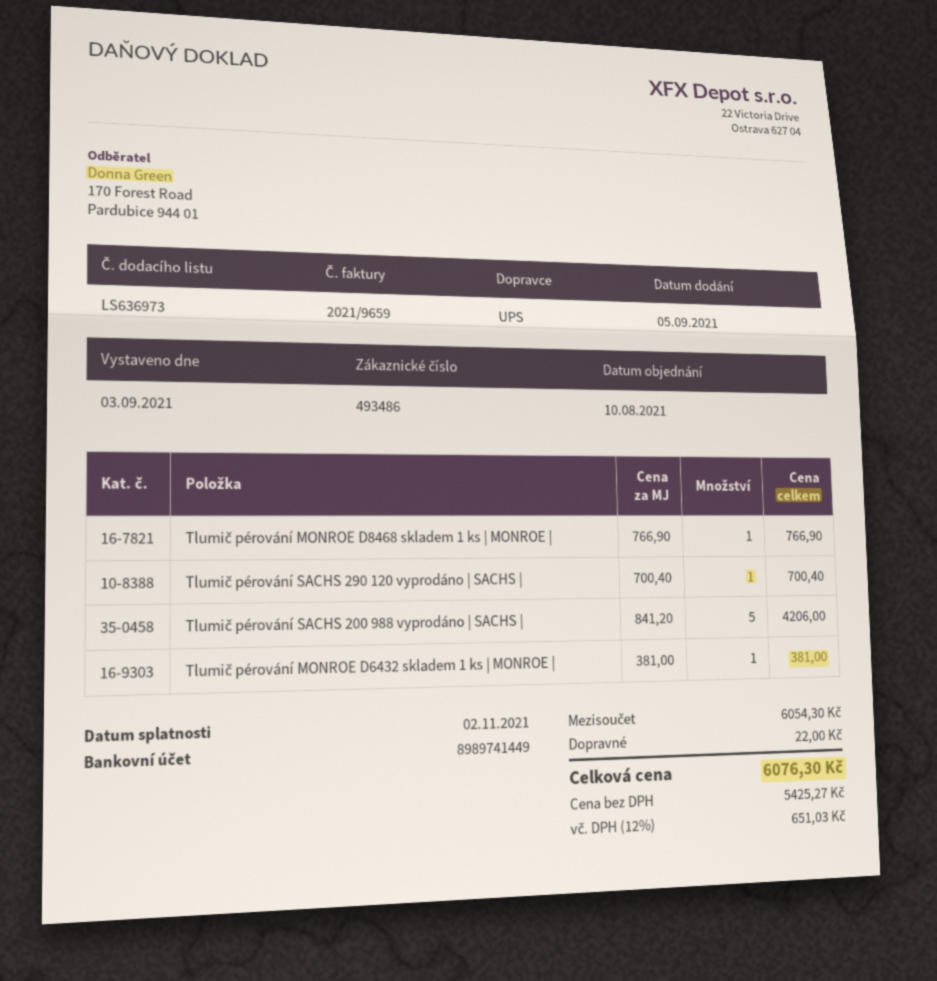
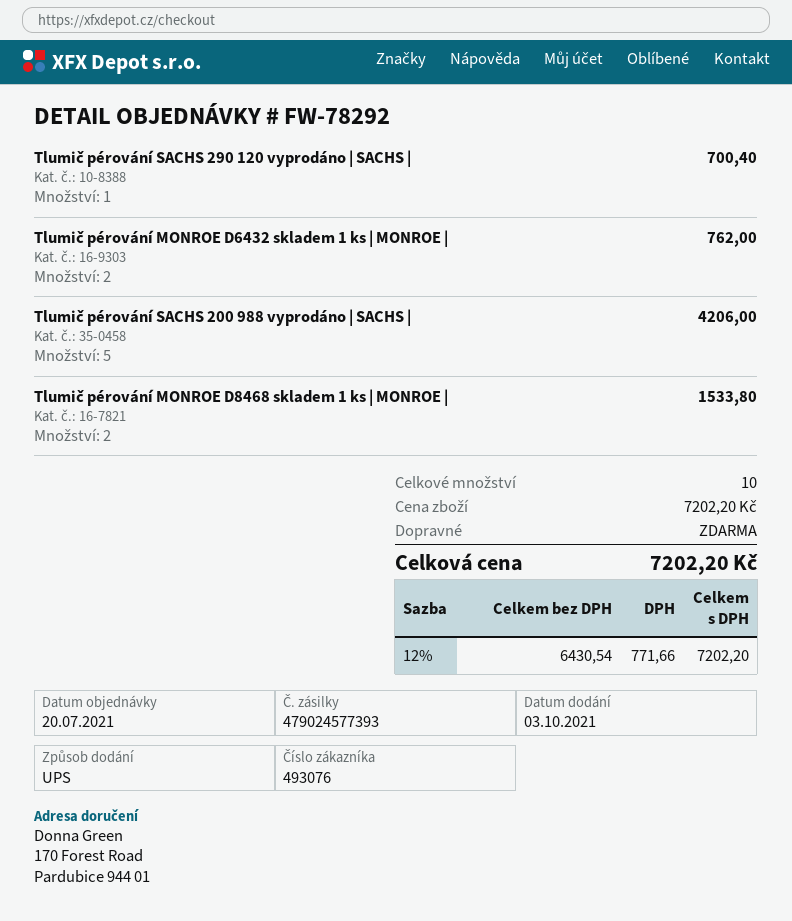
order date: 2021-08-10 -> 2021-07-20
delivery date: 2021-09-05 -> 2021-10-03
customer number: 493486 -> 493076
Tlumič pérování MONROE D8468 skladem 1 ks | MONROE |: 1 for 766.90 -> 2 for 1533.80
Tlumič pérování MONROE D6432 skladem 1 ks | MONROE |: 1 for 381.00 -> 2 for 762.00
subtotal: 6054.30 -> 7202.20
shipping: 22.00 -> 0.00
net: 5425.27 -> 6430.54
tax: 12% = 651.03 -> 12% = 771.66
total: 6076.30 -> 7202.20

